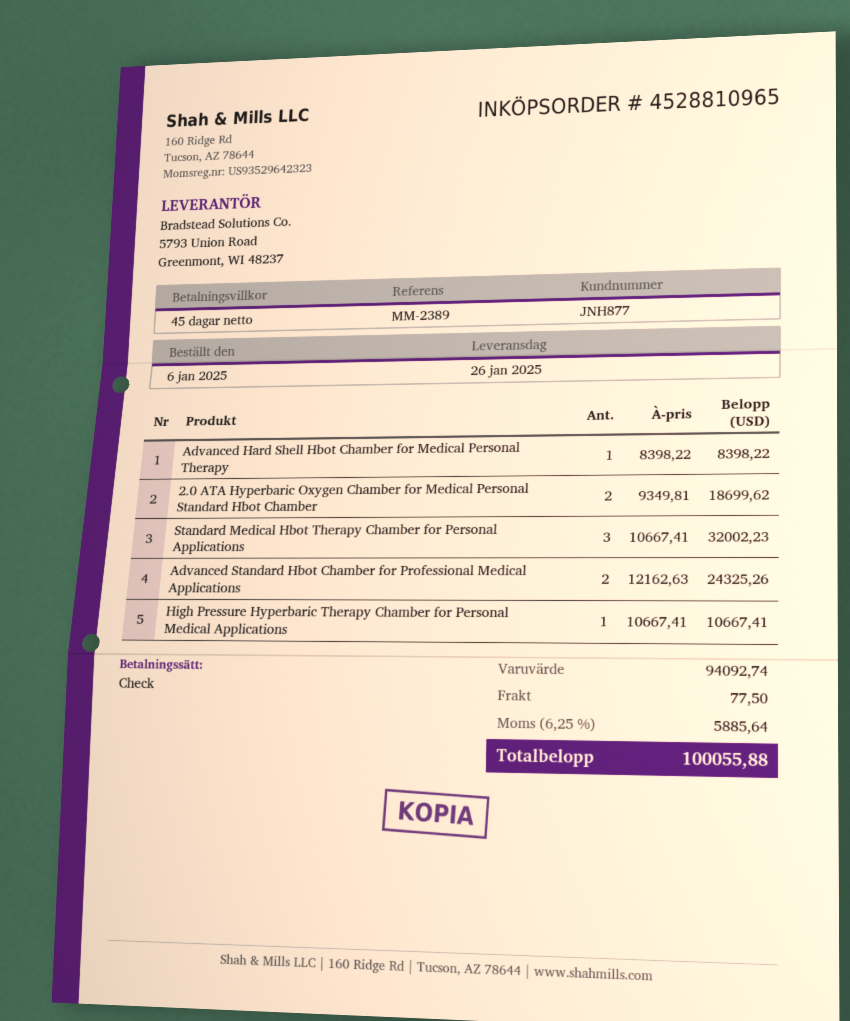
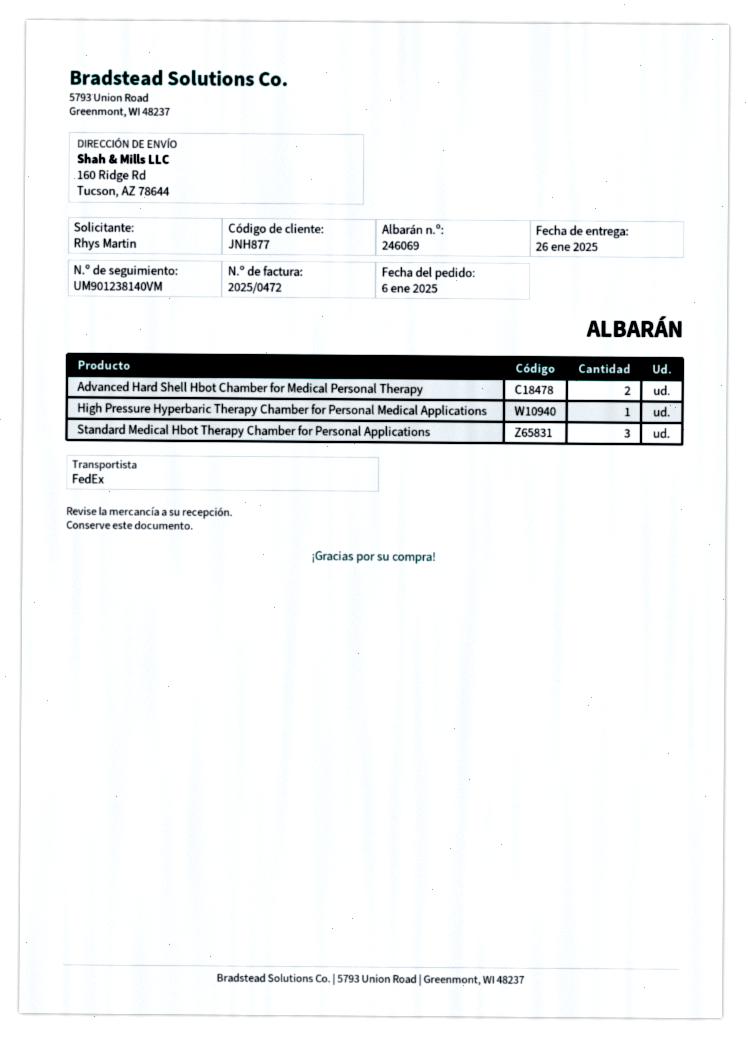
Advanced Hard Shell Hbot Chamber for Medical Personal Therapy: 1 -> 2
2.0 ATA Hyperbaric Oxygen Chamber for Medical Personal Standard Hbot Chamber: 2 -> none
Advanced Standard Hbot Chamber for Professional Medical Applications: 2 -> none

